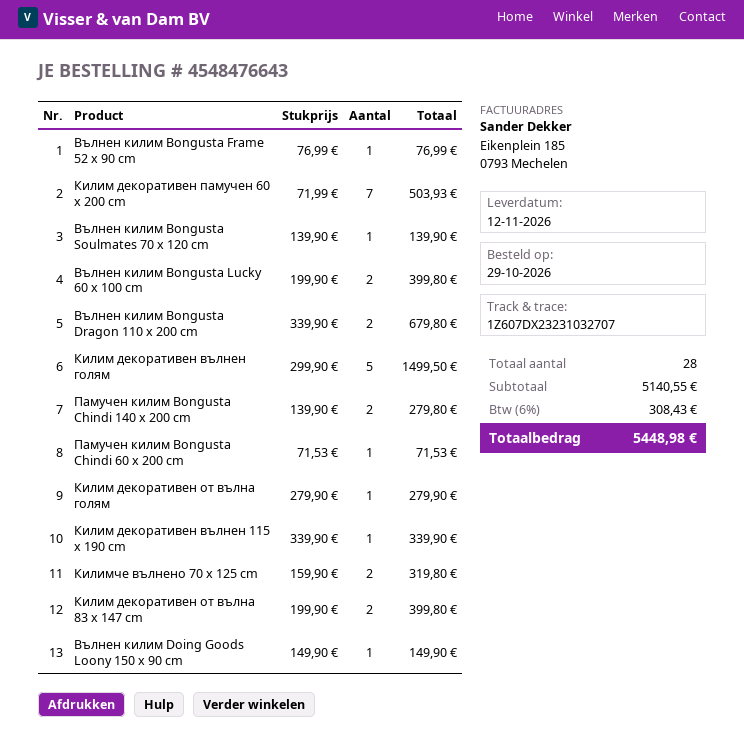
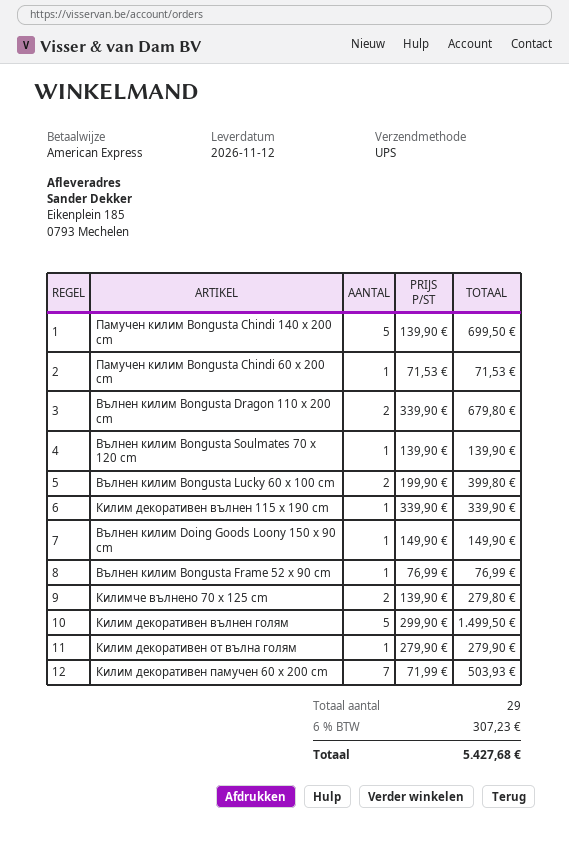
Памучен килим Bongusta Chindi 140 x 200 cm: 2 x 139.90 = 279.80 -> 5 x 139.90 = 699.50
Килимче вълнено 70 x 125 cm: 2 x 159.90 = 319.80 -> 2 x 139.90 = 279.80
Килим декоративен от вълна 83 x 147 cm: 2 x 199.90 = 399.80 -> none
total quantity: 28 -> 29
tax: 6% = 308.43 -> 6% = 307.23
total: 5448.98 -> 5427.68

